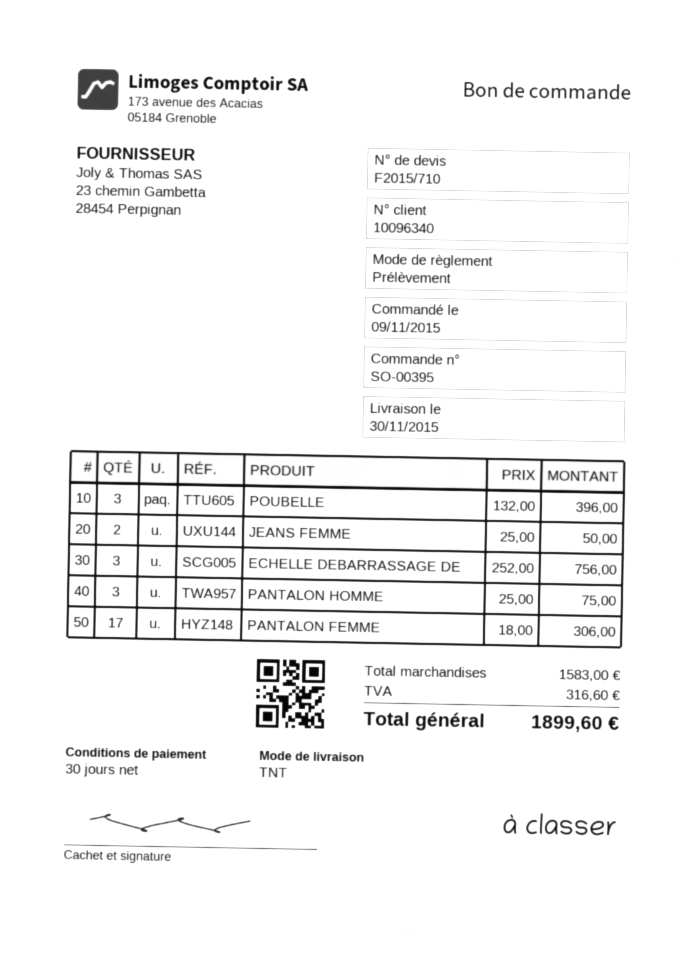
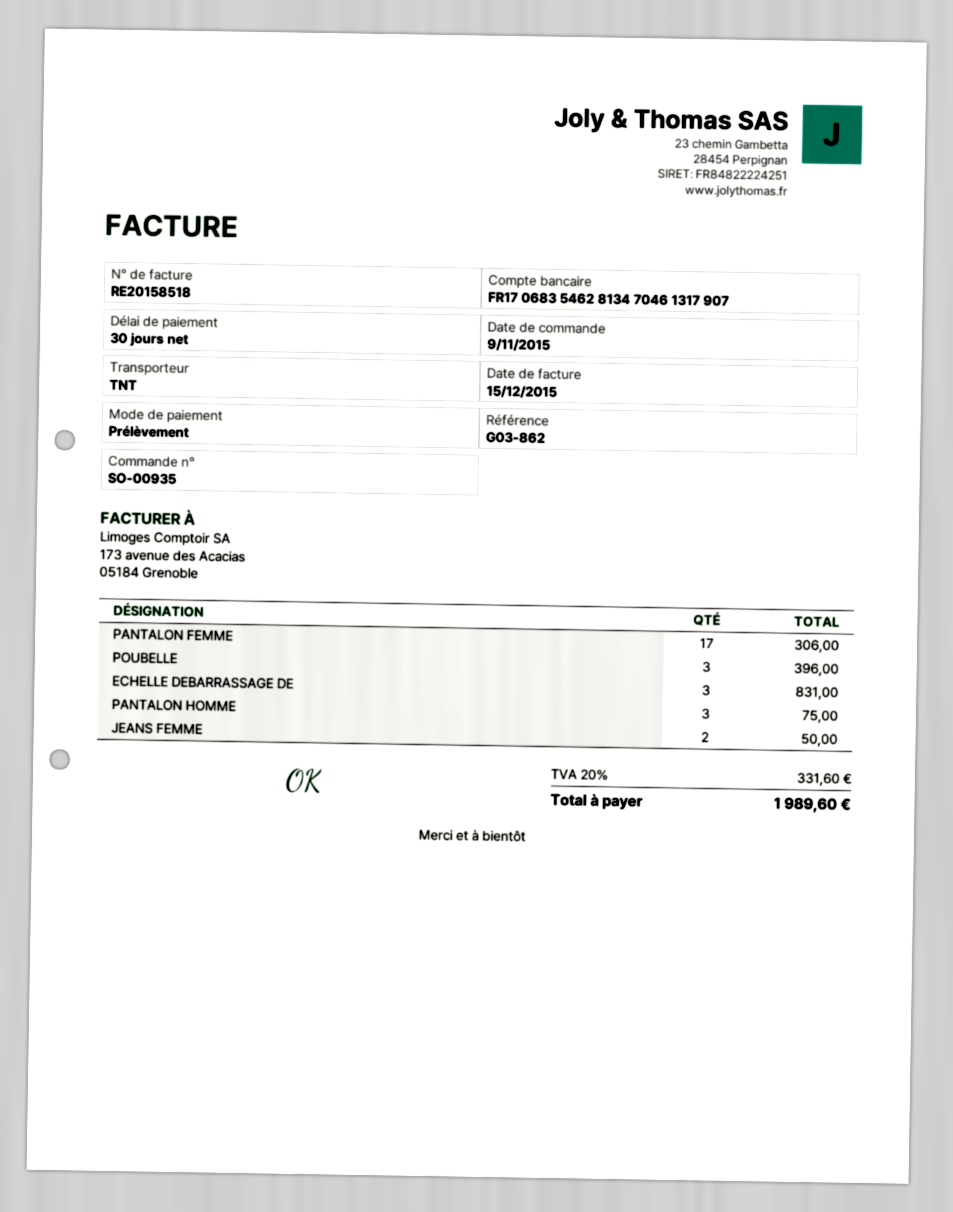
order number: SO-00395 -> SO-00935
ECHELLE DEBARRASSAGE DE: 3 for 756.00 -> 3 for 831.00
tax: 316.60 -> 331.60
total: 1899.60 -> 1989.60

